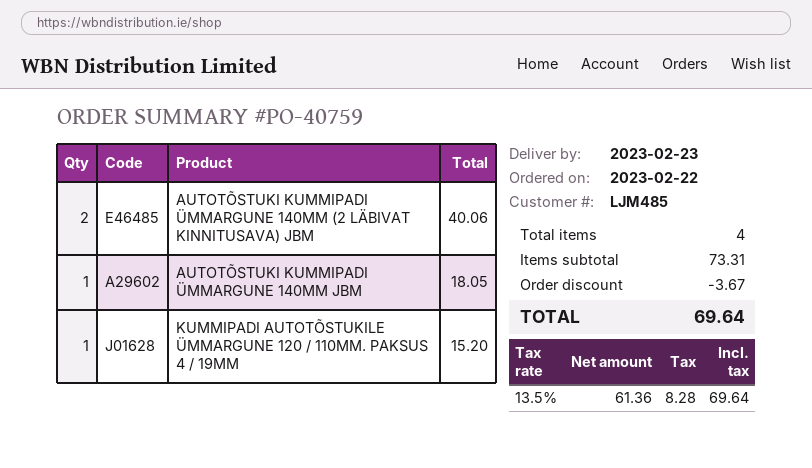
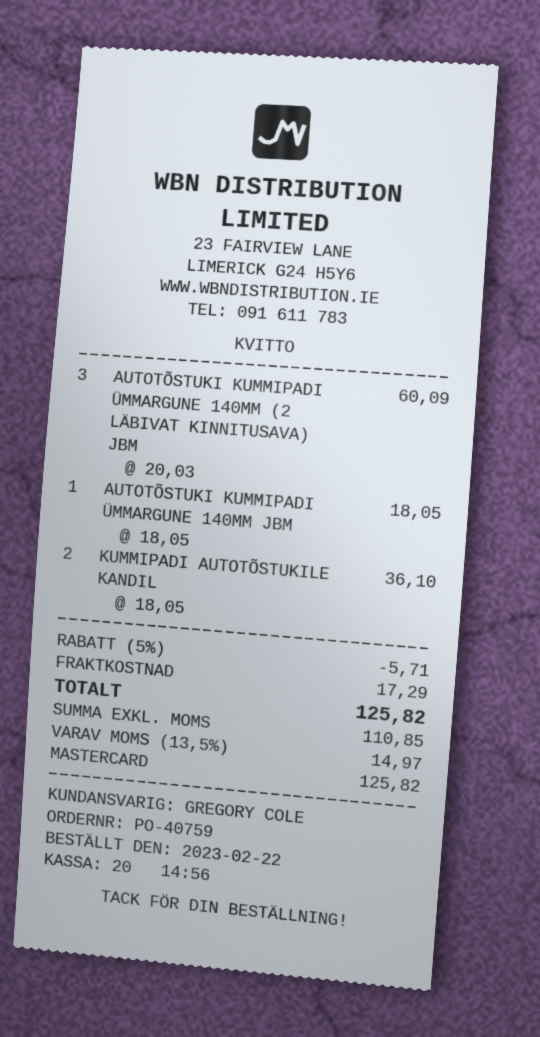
AUTOTÕSTUKI KUMMIPADI ÜMMARGUNE 140MM (2 LÄBIVAT KINNITUSAVA) JBM: 2 for 40.06 -> 3 for 60.09
KUMMIPADI AUTOTÕSTUKILE ÜMMARGUNE 120 / 110MM. PAKSUS 4 / 19MM: 1 for 15.20 -> none
KUMMIPADI AUTOTÕSTUKILE KANDIL: none -> 2 for 36.10
discount: 3.67 -> 5.71
shipping: none -> 17.29
net: 61.36 -> 110.85
tax: 13.5% = 8.28 -> 13.5% = 14.97
total: 69.64 -> 125.82

